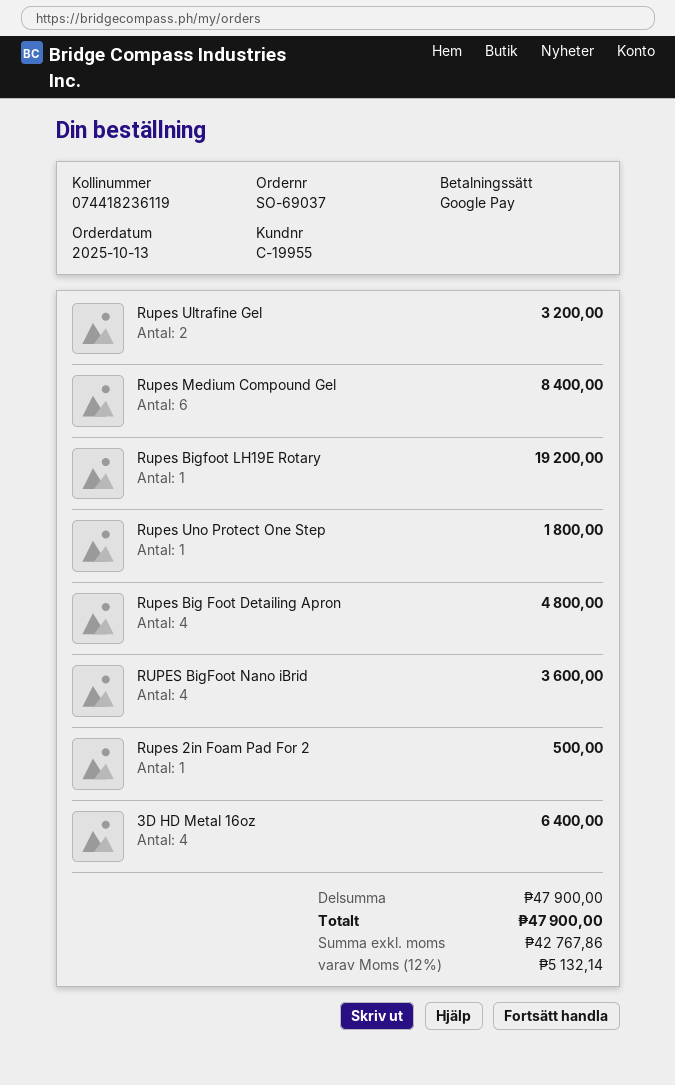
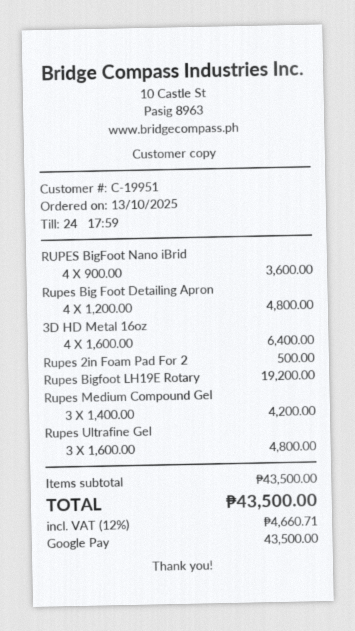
customer number: C-19955 -> C-19951
Rupes Ultrafine Gel: 2 for 3200.00 -> 3 for 4800.00
Rupes Medium Compound Gel: 6 for 8400.00 -> 3 for 4200.00
Rupes Uno Protect One Step: 1 for 1800.00 -> none
subtotal: 47900.00 -> 43500.00
tax: 12% = 5132.14 -> 12% = 4660.71
total: 47900.00 -> 43500.00

